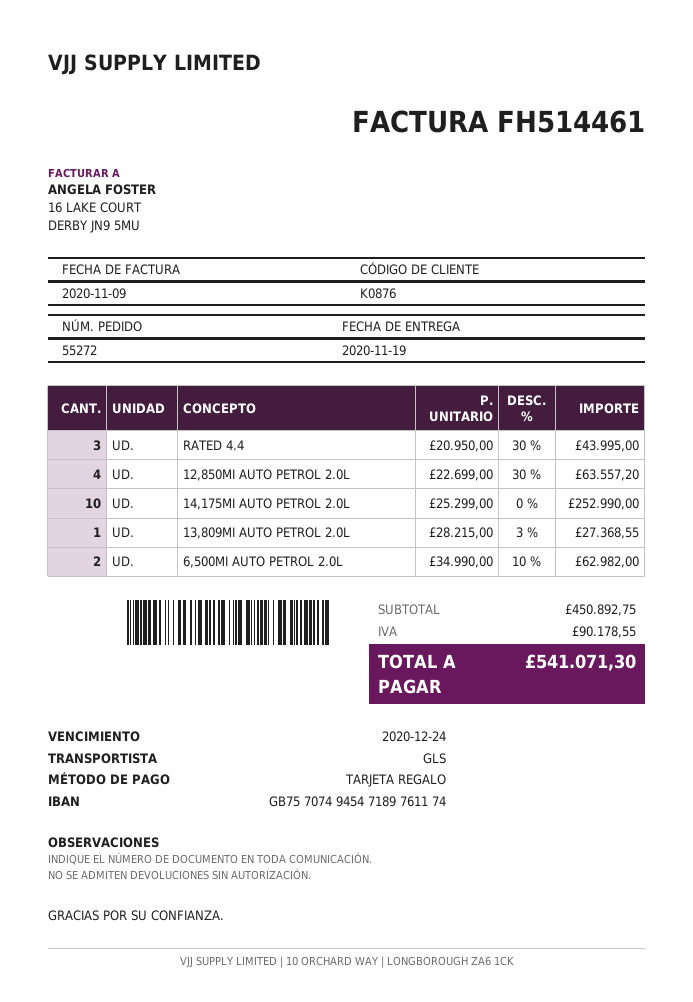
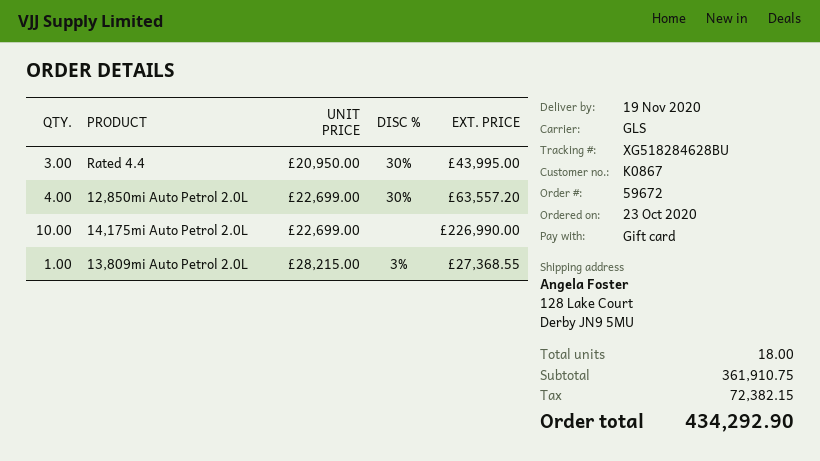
order number: 55272 -> 59672
customer number: K0876 -> K0867
14,175MI AUTO PETROL 2.0L: 10 x 25299.00 = 252990.00 -> 10 x 22699.00 = 226990.00
6,500MI AUTO PETROL 2.0L: 2 x 34990.00 - 10% = 62982.00 -> none
subtotal: 450892.75 -> 361910.75
tax: 90178.55 -> 72382.15
total: 541071.30 -> 434292.90

